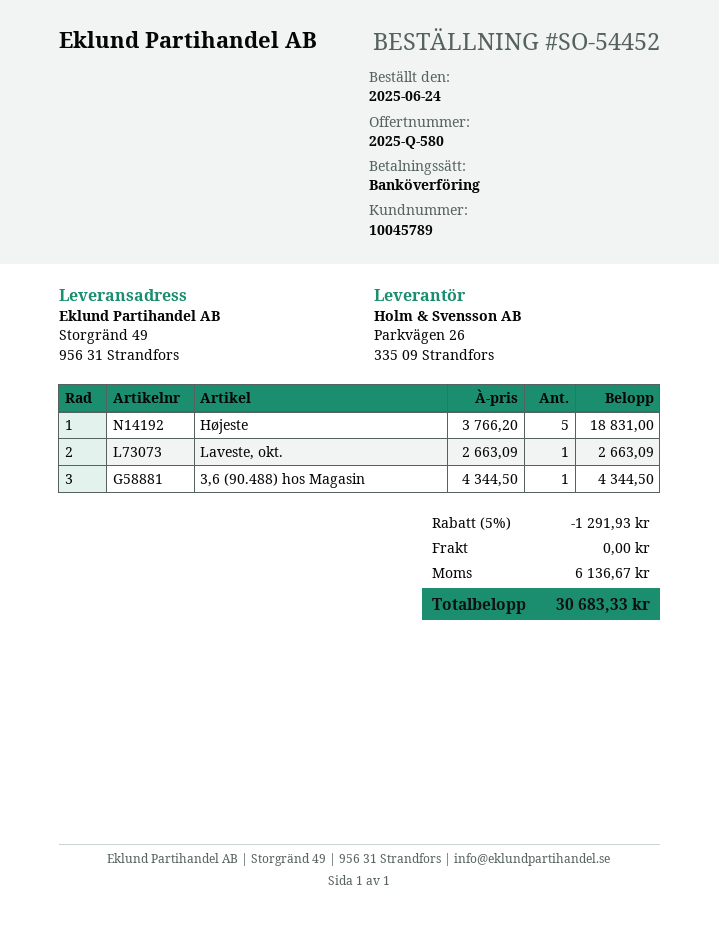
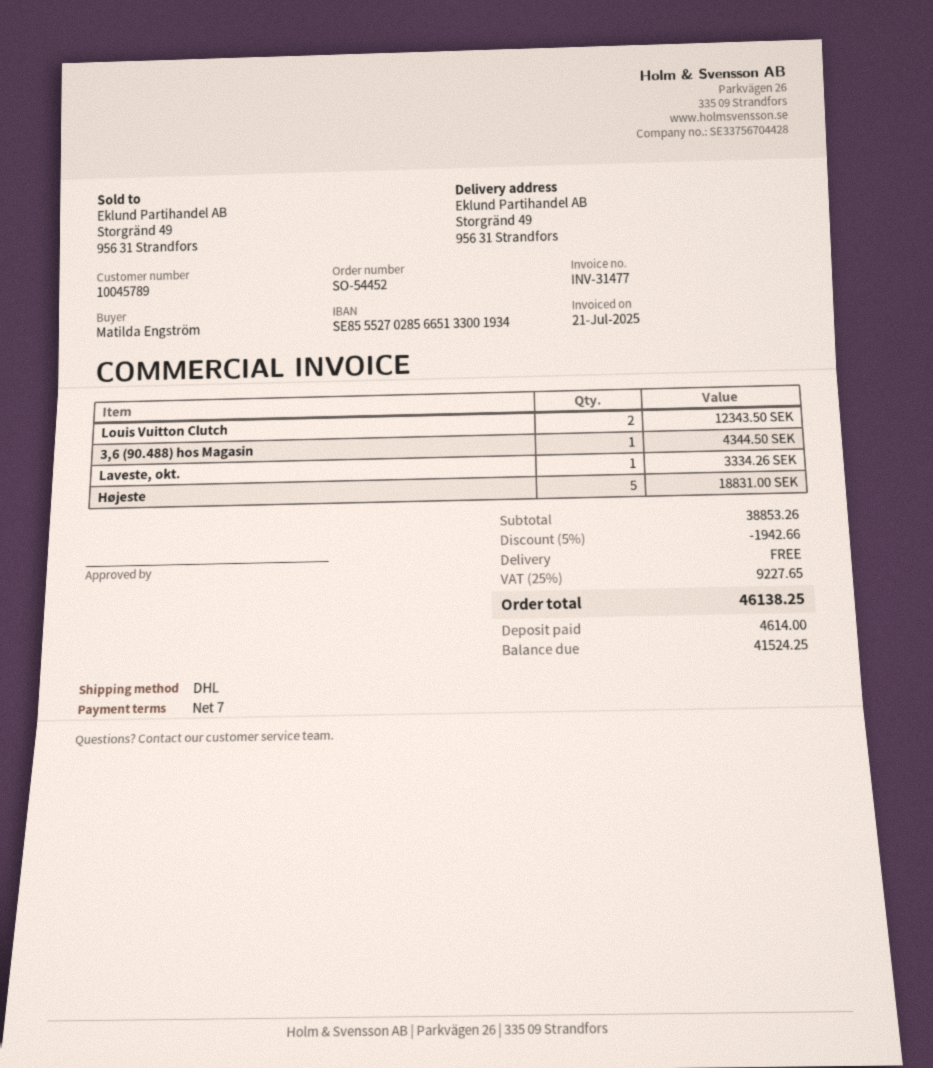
Laveste, okt.: 1 for 2663.09 -> 1 for 3334.26
Louis Vuitton Clutch: none -> 2 for 12343.50
discount: 5% = 1291.93 -> 5% = 1942.66
tax: 6136.67 -> 9227.65
total: 30683.33 -> 46138.25

